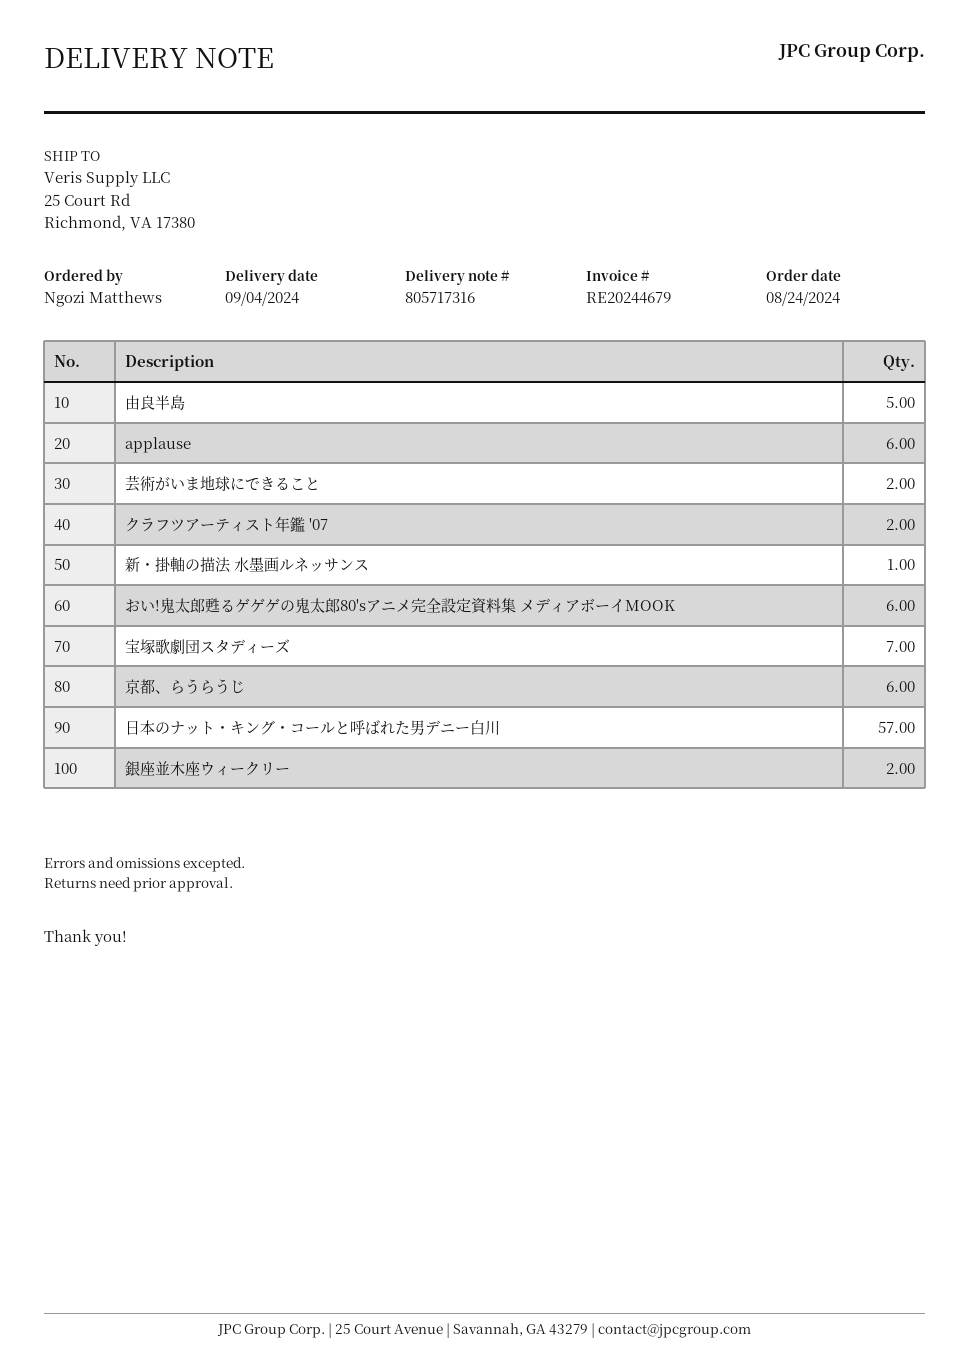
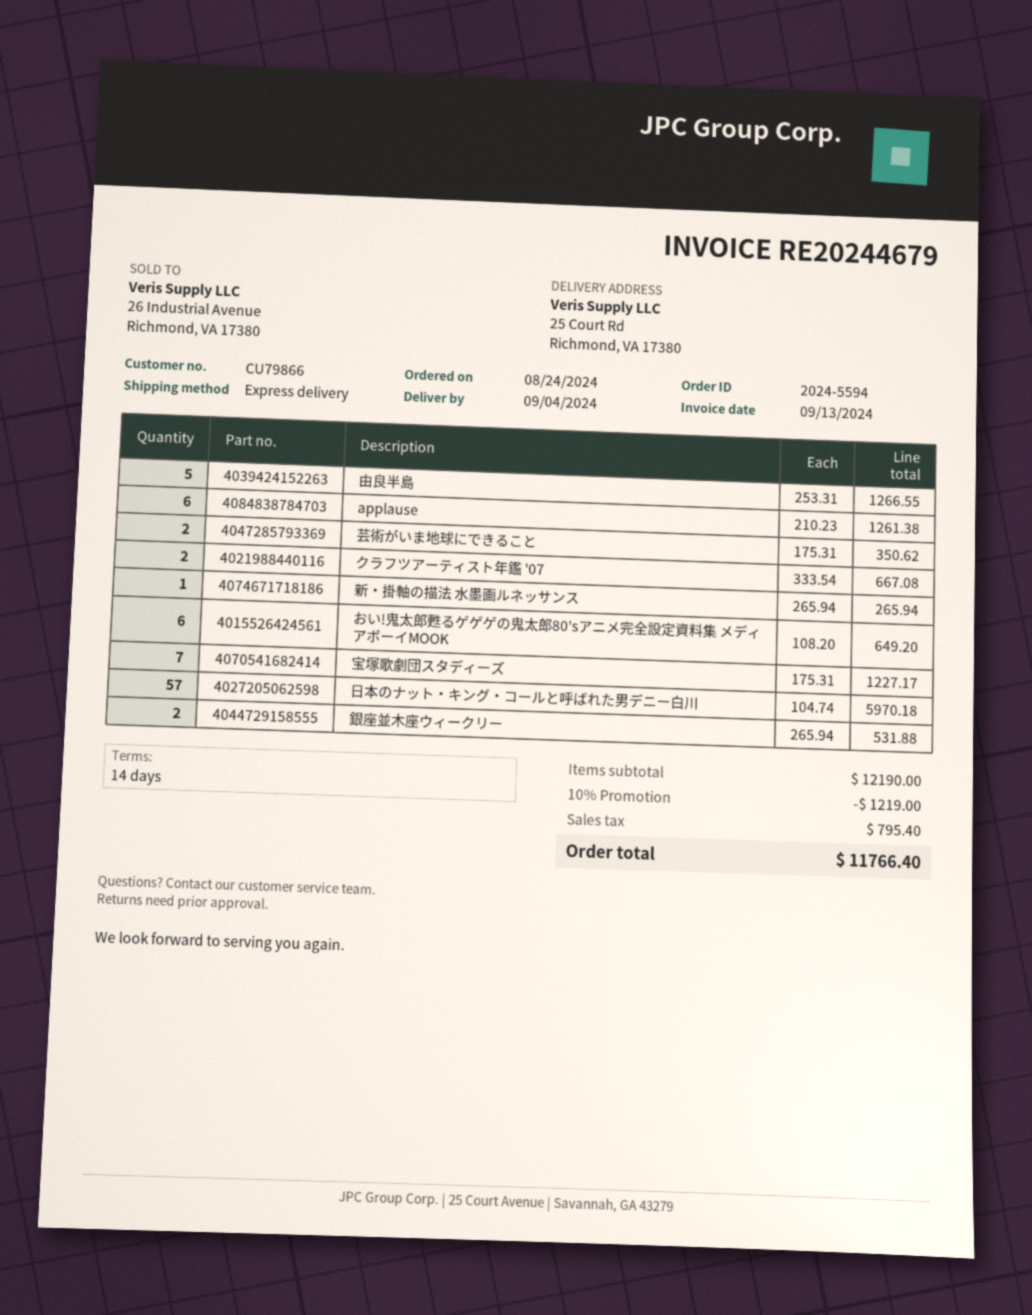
京都、らうらうじ: 6 -> none

